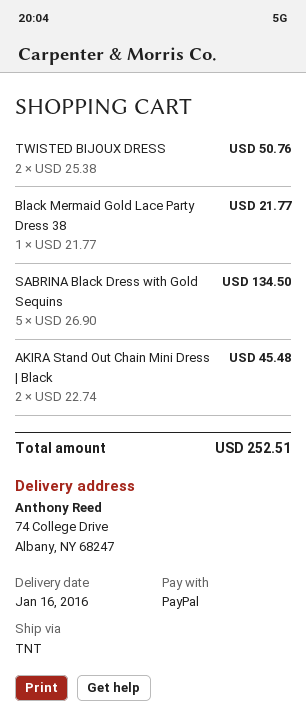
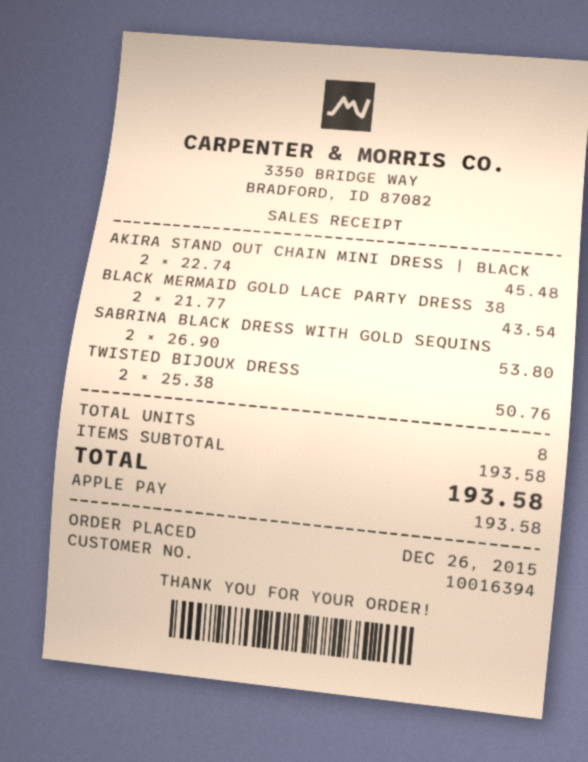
payment method: PayPal -> Apple Pay
Black Mermaid Gold Lace Party Dress 38: 1 x 21.77 = 21.77 -> 2 x 21.77 = 43.54
SABRINA Black Dress with Gold Sequins: 5 x 26.90 = 134.50 -> 2 x 26.90 = 53.80
total: 252.51 -> 193.58

